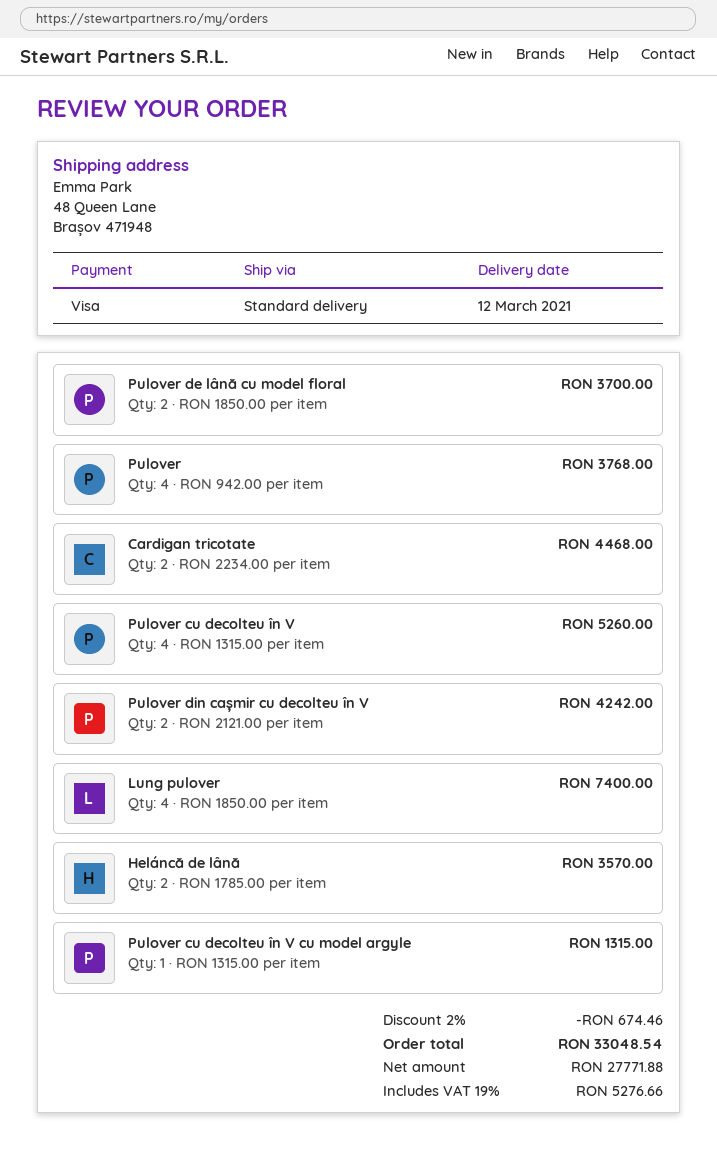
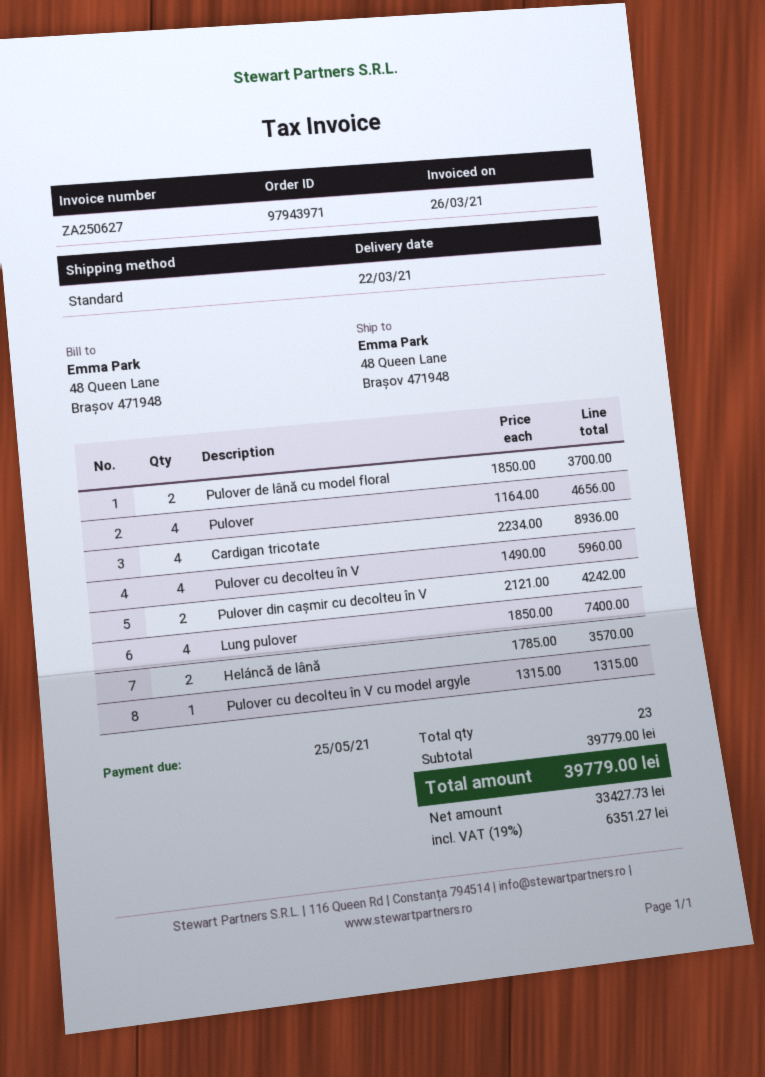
delivery date: 2021-03-12 -> 2021-03-22
Pulover: 4 x 942.00 = 3768.00 -> 4 x 1164.00 = 4656.00
Cardigan tricotate: 2 x 2234.00 = 4468.00 -> 4 x 2234.00 = 8936.00
Pulover cu decolteu în V: 4 x 1315.00 = 5260.00 -> 4 x 1490.00 = 5960.00
discount: 2% = 674.46 -> none
net: 27771.88 -> 33427.73
tax: 19% = 5276.66 -> 19% = 6351.27
total: 33048.54 -> 39779.00

